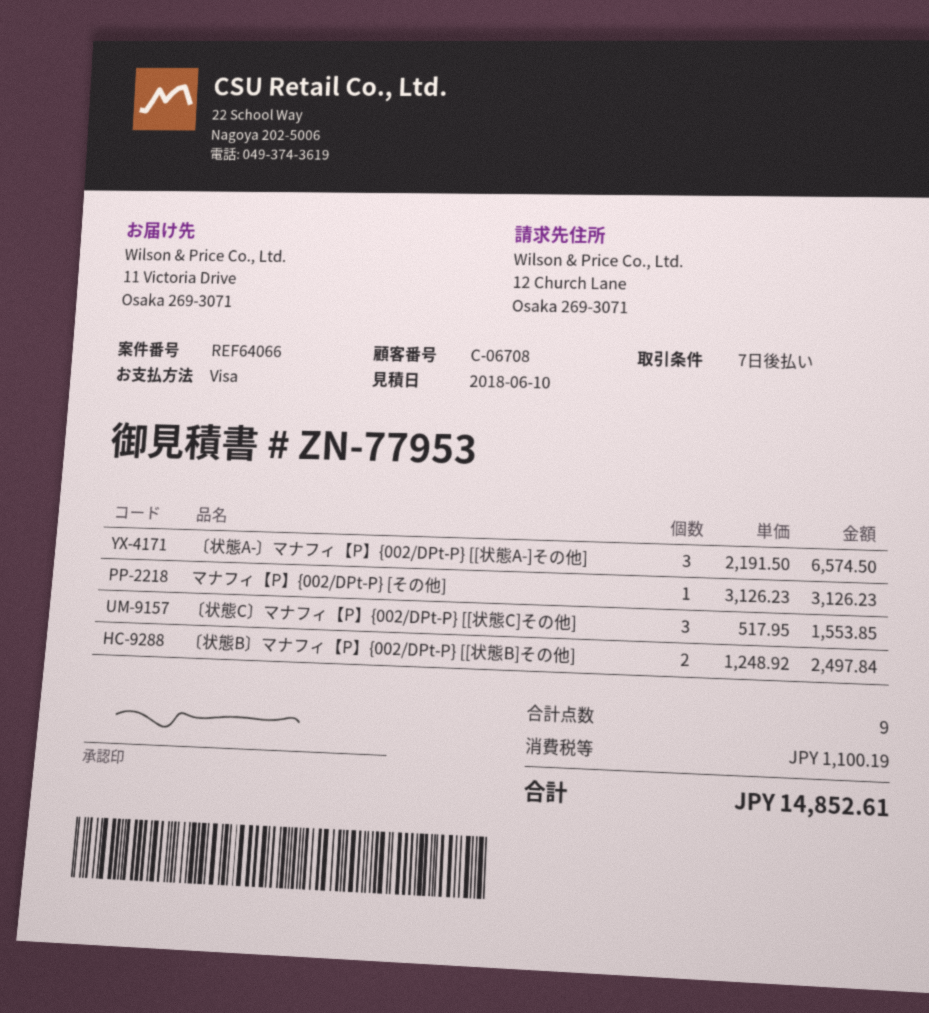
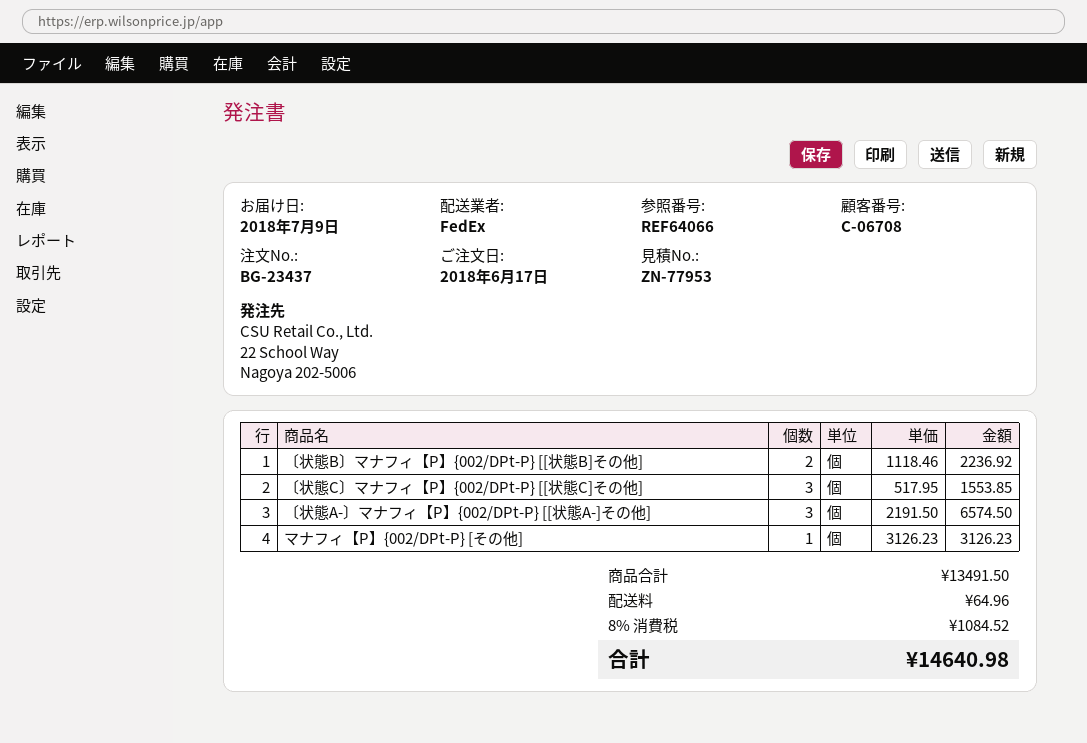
〔状態B〕マナフィ【P】{002/DPt-P} [[状態B]その他]: 2 x 1248.92 = 2497.84 -> 2 x 1118.46 = 2236.92
shipping: none -> 64.96
tax: 1100.19 -> 1084.52
total: 14852.61 -> 14640.98

